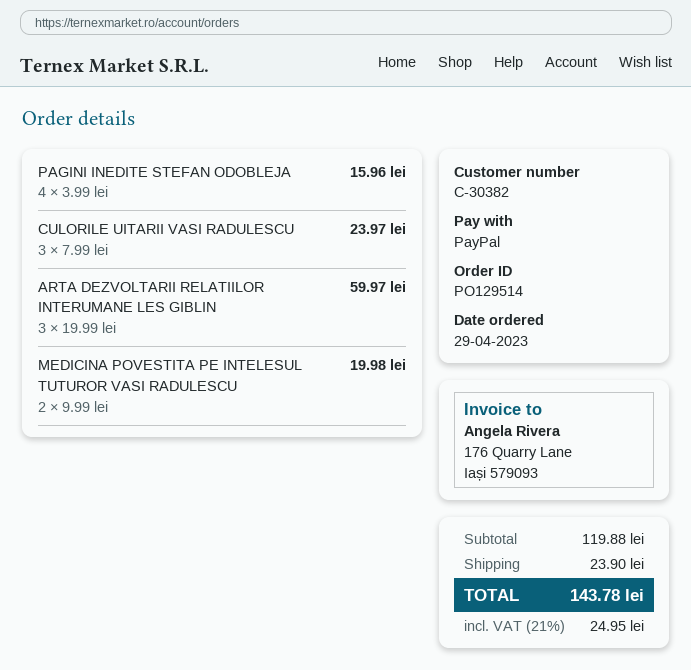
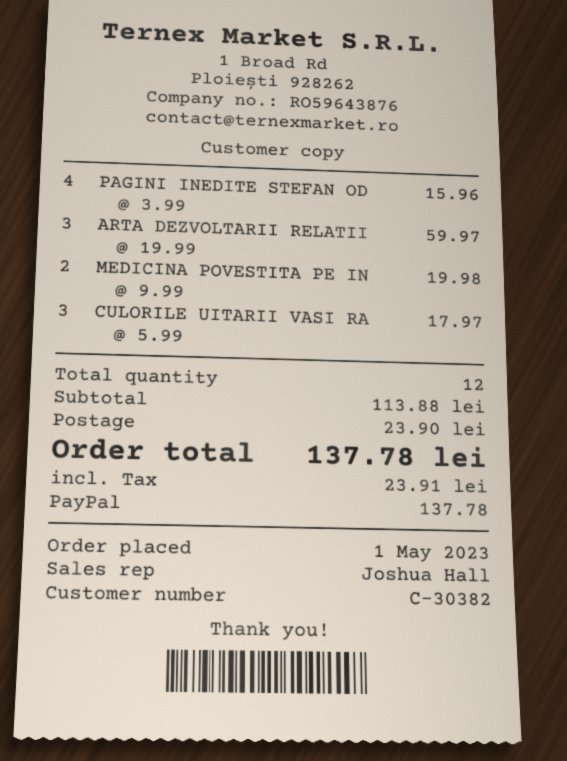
order date: 2023-04-29 -> 2023-05-01
CULORILE UITARII VASI RADULESCU: 3 x 7.99 = 23.97 -> 3 x 5.99 = 17.97
subtotal: 119.88 -> 113.88
tax: 24.95 -> 23.91
total: 143.78 -> 137.78

